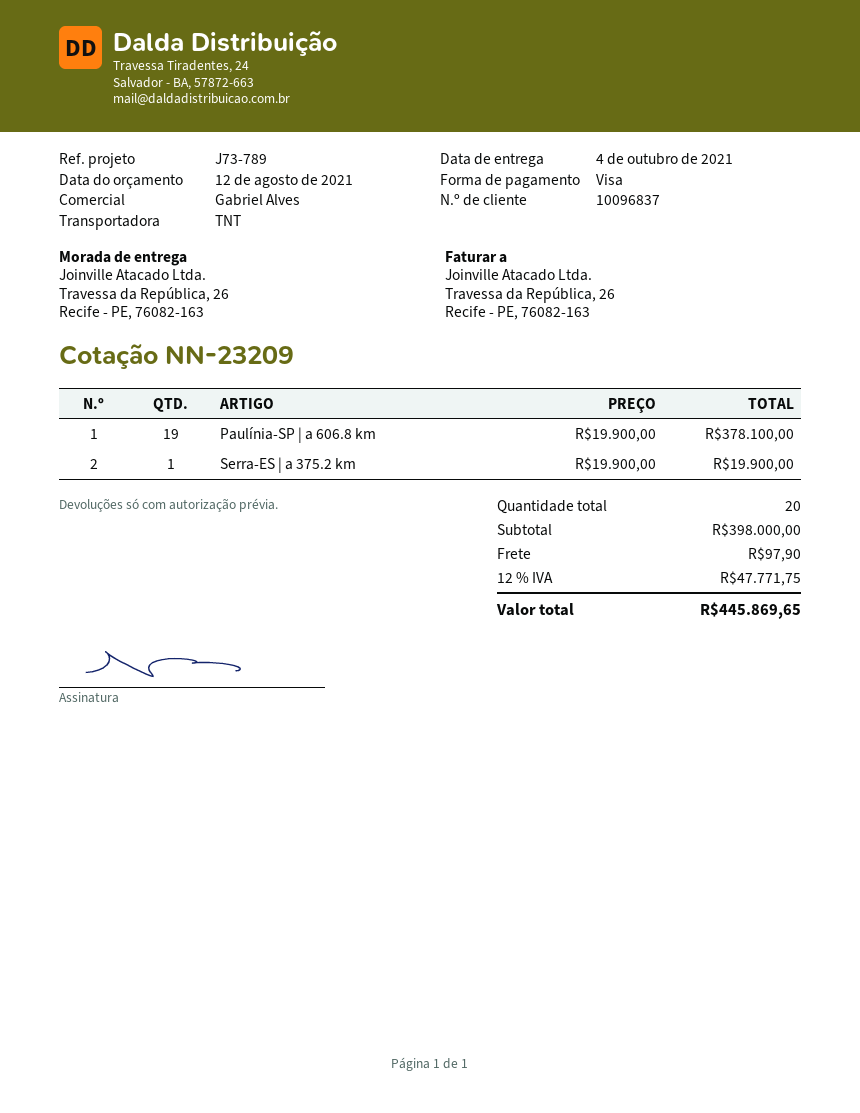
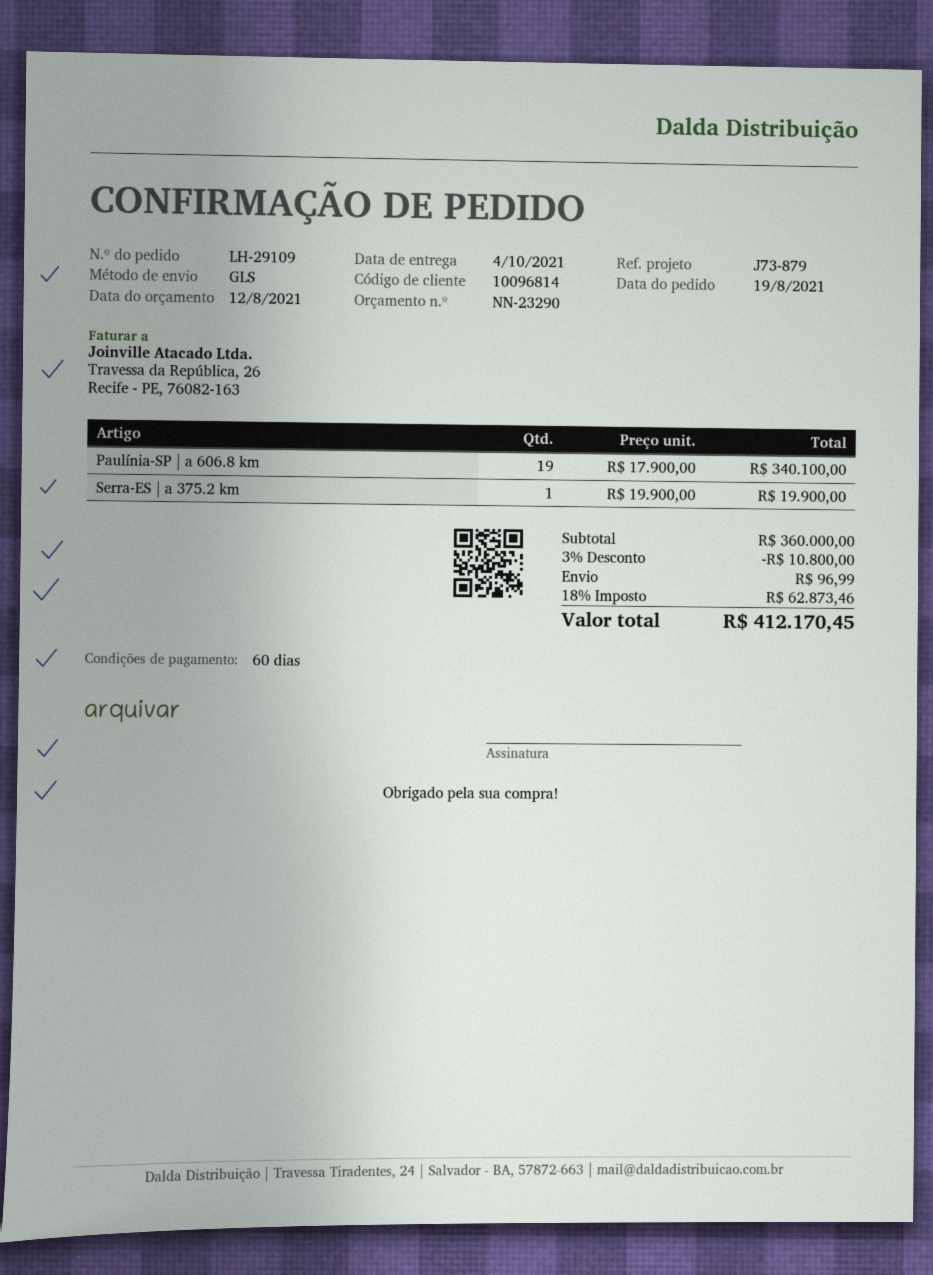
quote number: NN-23209 -> NN-23290
customer number: 10096837 -> 10096814
reference: J73-789 -> J73-879
shipping method: TNT -> GLS
Paulínia-SP | a 606.8 km: 19 x 19900.00 = 378100.00 -> 19 x 17900.00 = 340100.00
subtotal: 398000.00 -> 360000.00
discount: none -> 3% = 10800.00
shipping: 97.90 -> 96.99
tax: 12% = 47771.75 -> 18% = 62873.46
total: 445869.65 -> 412170.45

